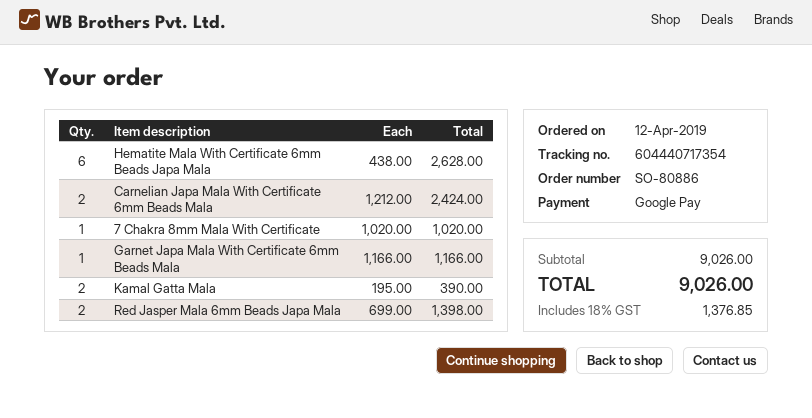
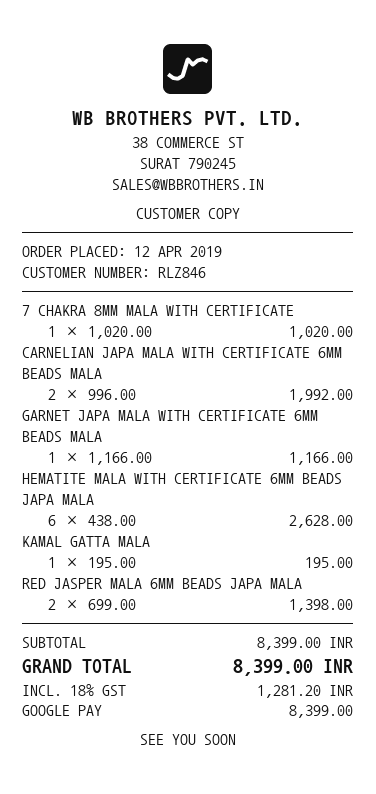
Carnelian Japa Mala With Certificate 6mm Beads Mala: 2 x 1212.00 = 2424.00 -> 2 x 996.00 = 1992.00
Kamal Gatta Mala: 2 x 195.00 = 390.00 -> 1 x 195.00 = 195.00
subtotal: 9026.00 -> 8399.00
tax: 18% = 1376.85 -> 18% = 1281.20
total: 9026.00 -> 8399.00

